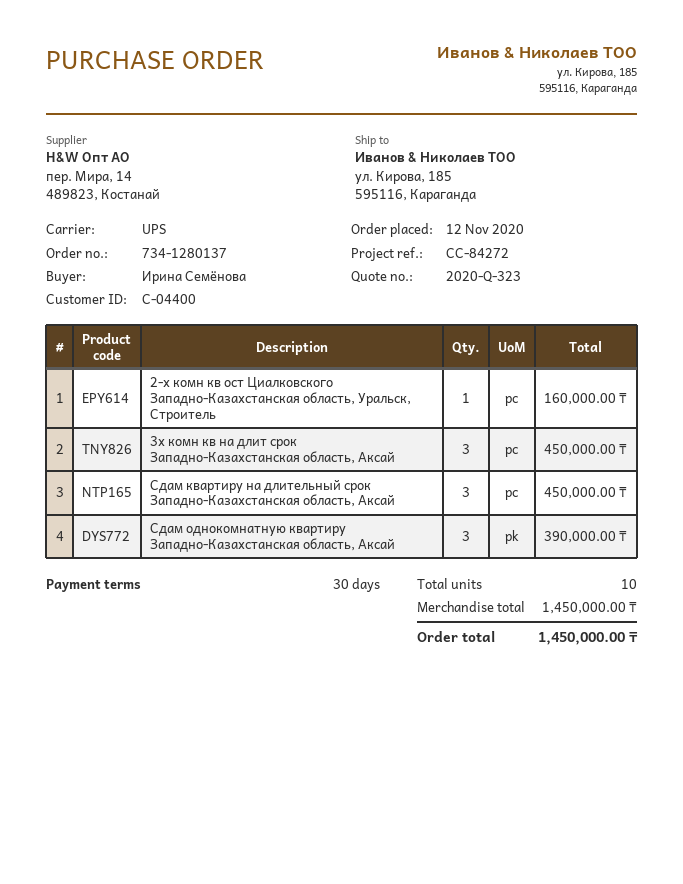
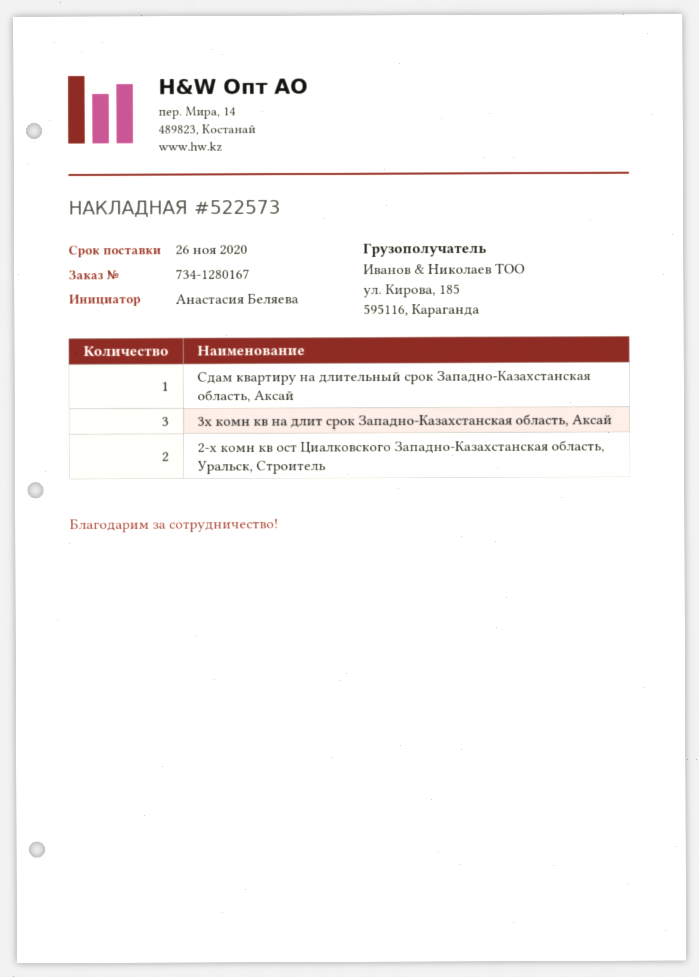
order number: 734-1280137 -> 734-1280167
ordered by: Ирина Семёнова -> Анастасия Беляева
2-х комн кв ост Циалковского Западно-Казахстанская область, Уральск, Строитель: 1 -> 2
Сдам квартиру на длительный срок Западно-Казахстанская область, Аксай: 3 -> 1
Сдам однокомнатную квартиру Западно-Казахстанская область, Аксай: 3 -> none

